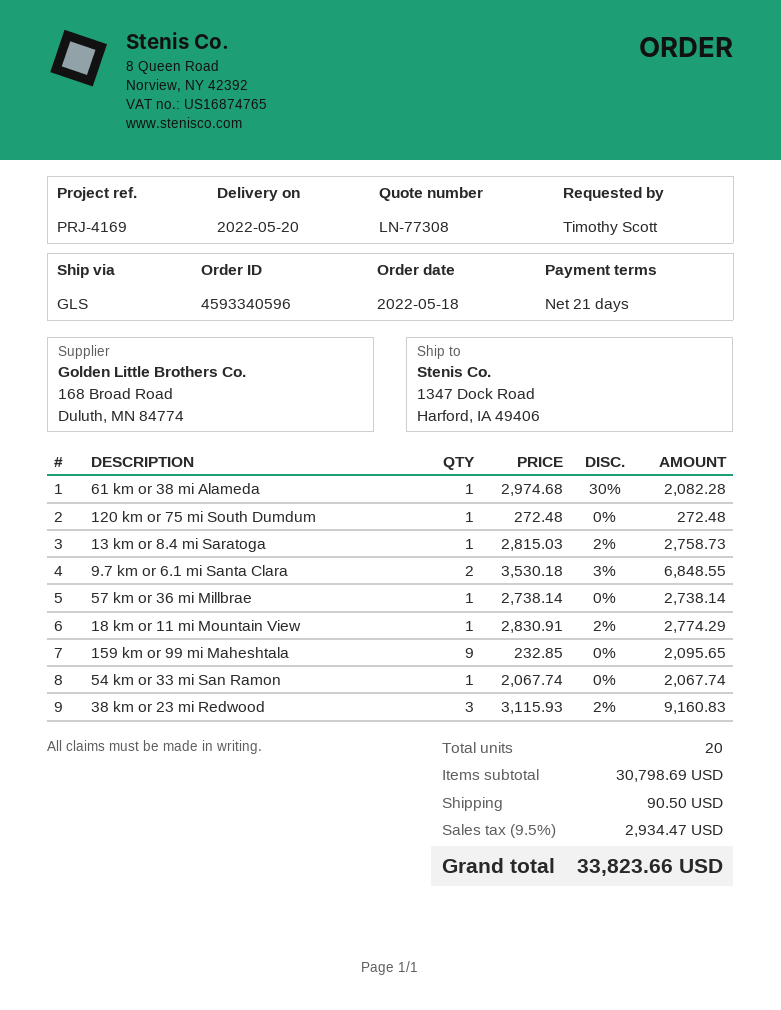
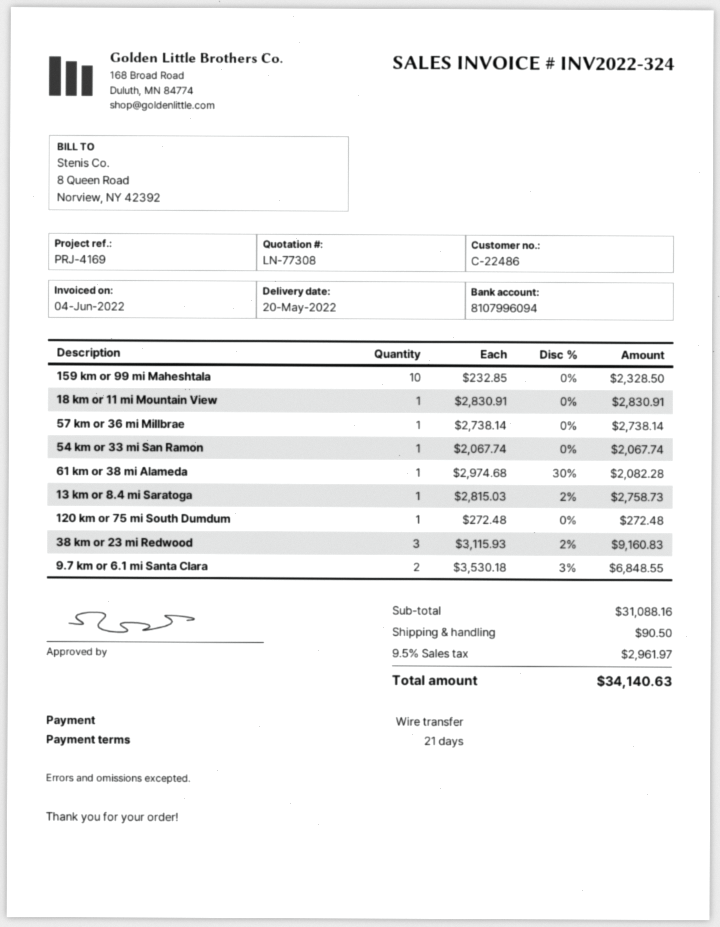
18 km or 11 mi Mountain View: 1 x 2830.91 - 2% = 2774.29 -> 1 x 2830.91 = 2830.91
159 km or 99 mi Maheshtala: 9 x 232.85 = 2095.65 -> 10 x 232.85 = 2328.50
subtotal: 30798.69 -> 31088.16
tax: 9.5% = 2934.47 -> 9.5% = 2961.97
total: 33823.66 -> 34140.63

